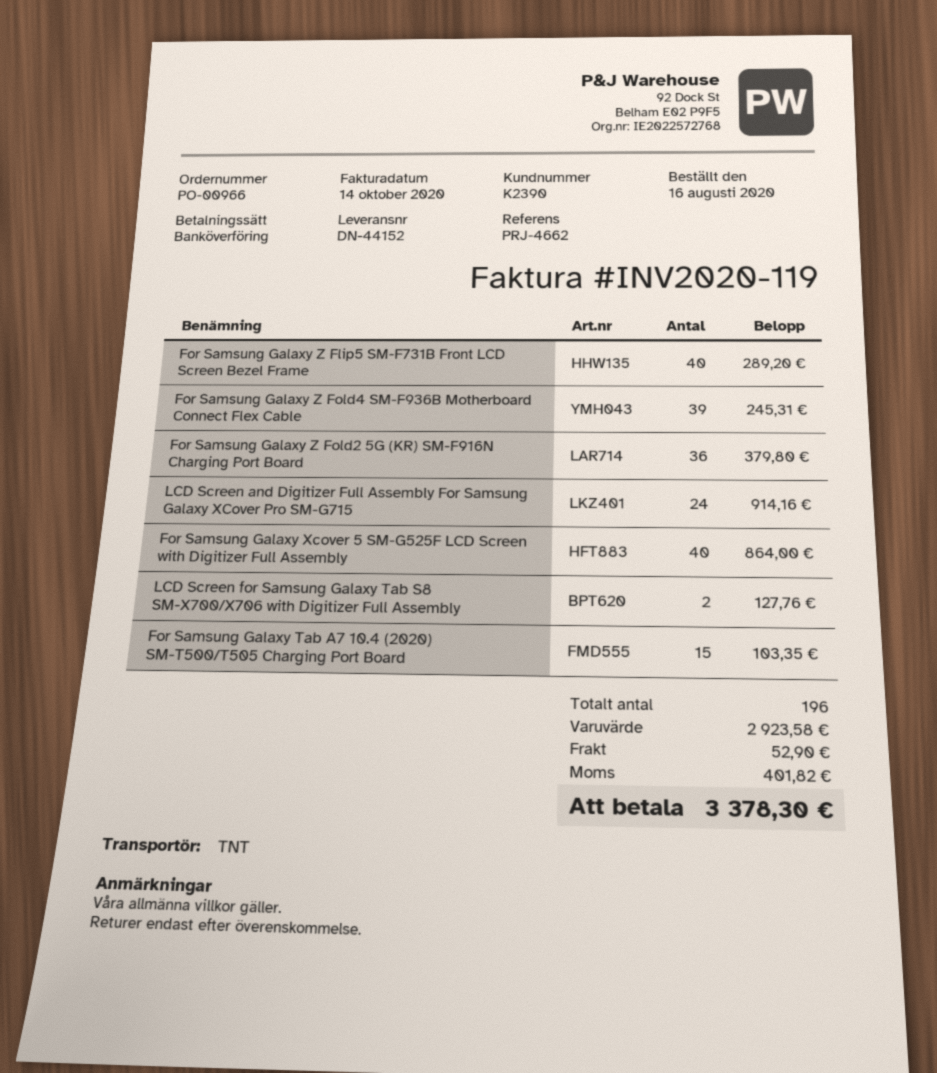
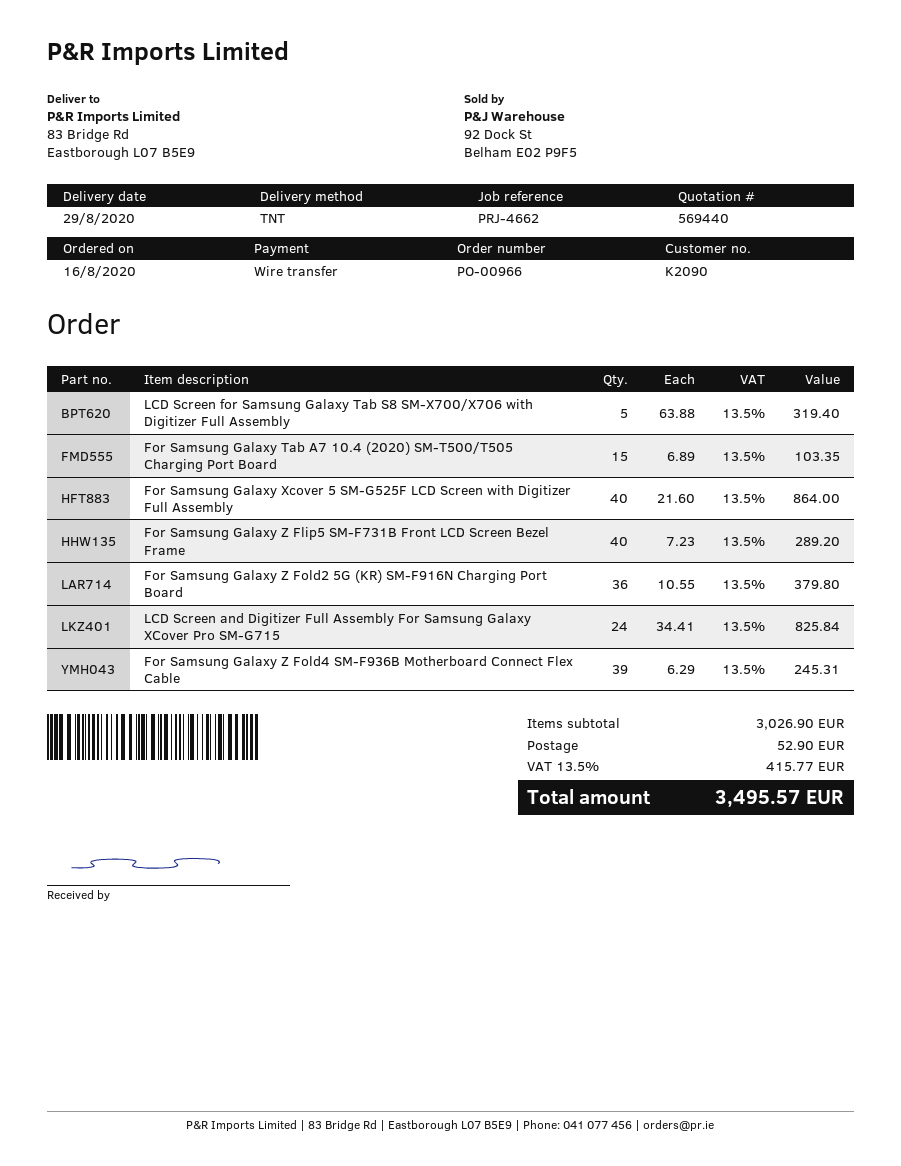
customer number: K2390 -> K2090
LCD Screen and Digitizer Full Assembly For Samsung Galaxy XCover Pro SM-G715: 24 for 914.16 -> 24 for 825.84
LCD Screen for Samsung Galaxy Tab S8 SM-X700/X706 with Digitizer Full Assembly: 2 for 127.76 -> 5 for 319.40
subtotal: 2923.58 -> 3026.90
tax: 401.82 -> 415.77
total: 3378.30 -> 3495.57

